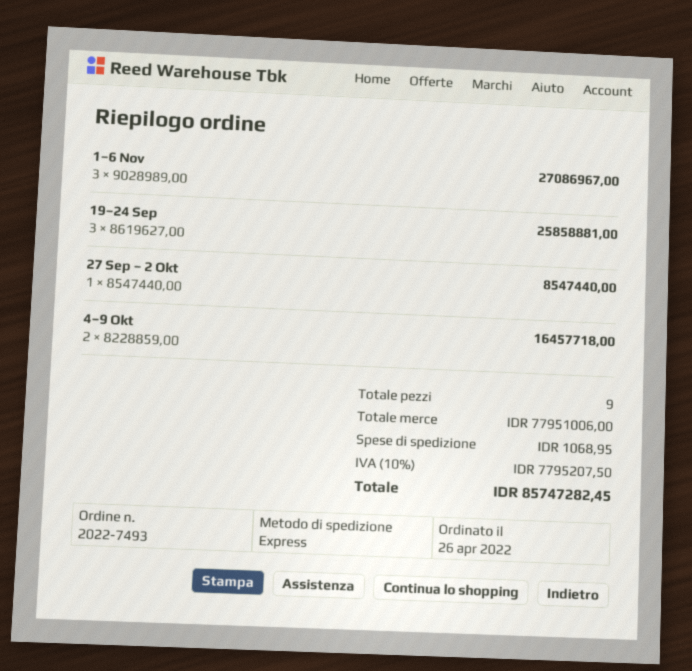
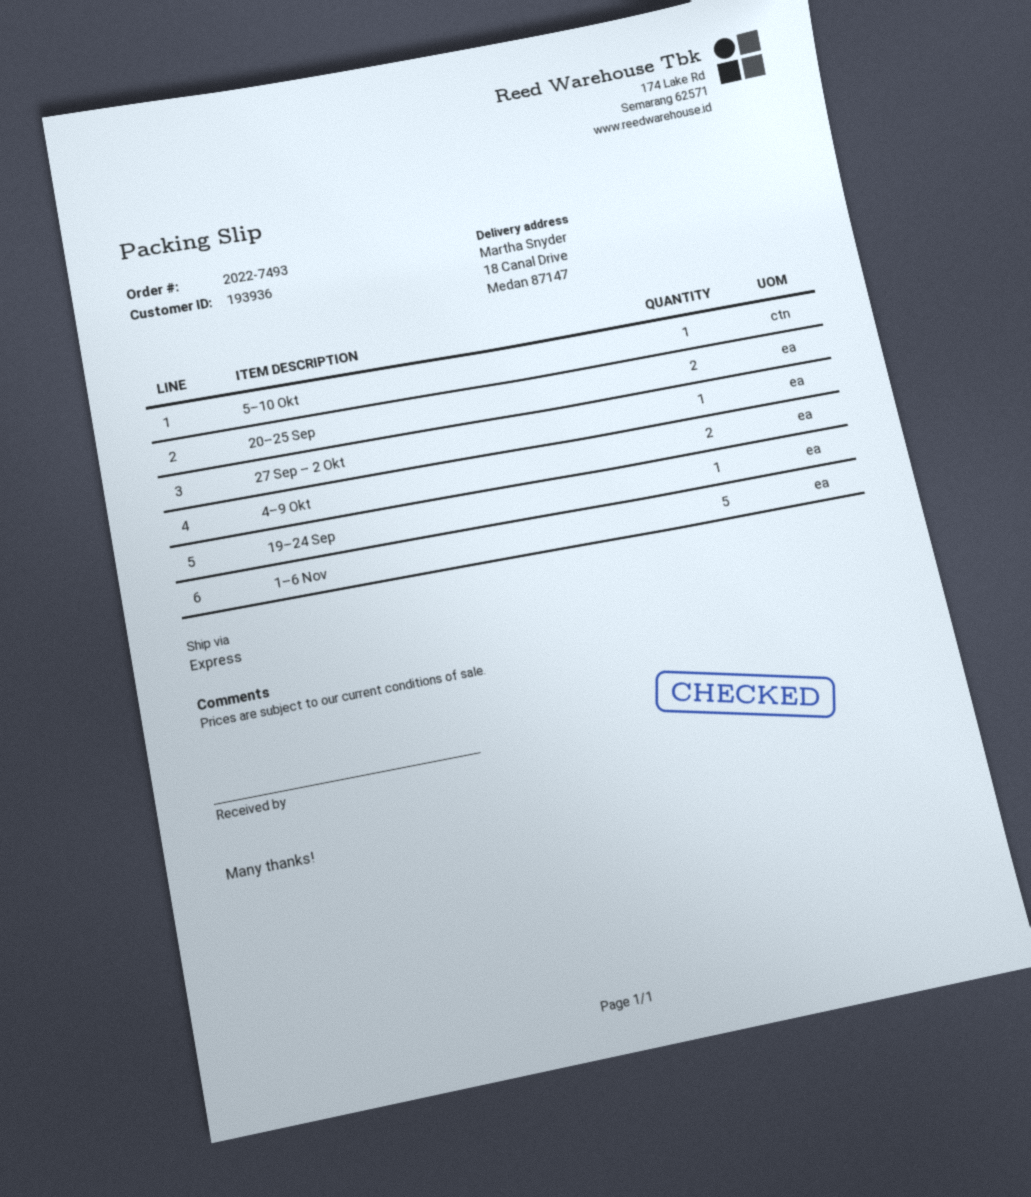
1–6 Nov: 3 -> 5
19–24 Sep: 3 -> 1
5–10 Okt: none -> 1
20–25 Sep: none -> 2

